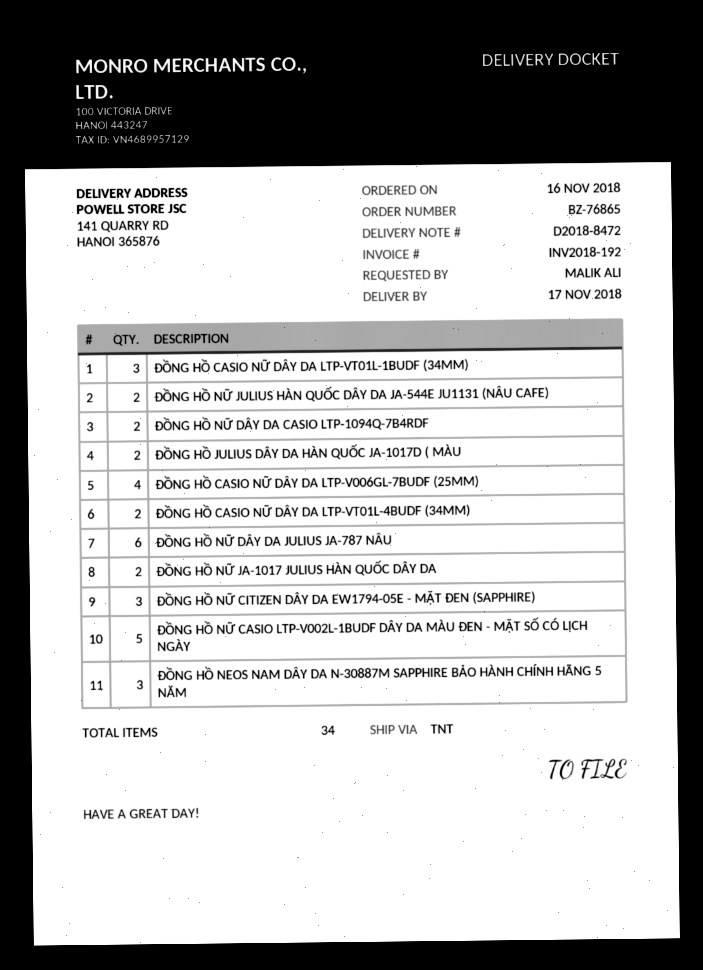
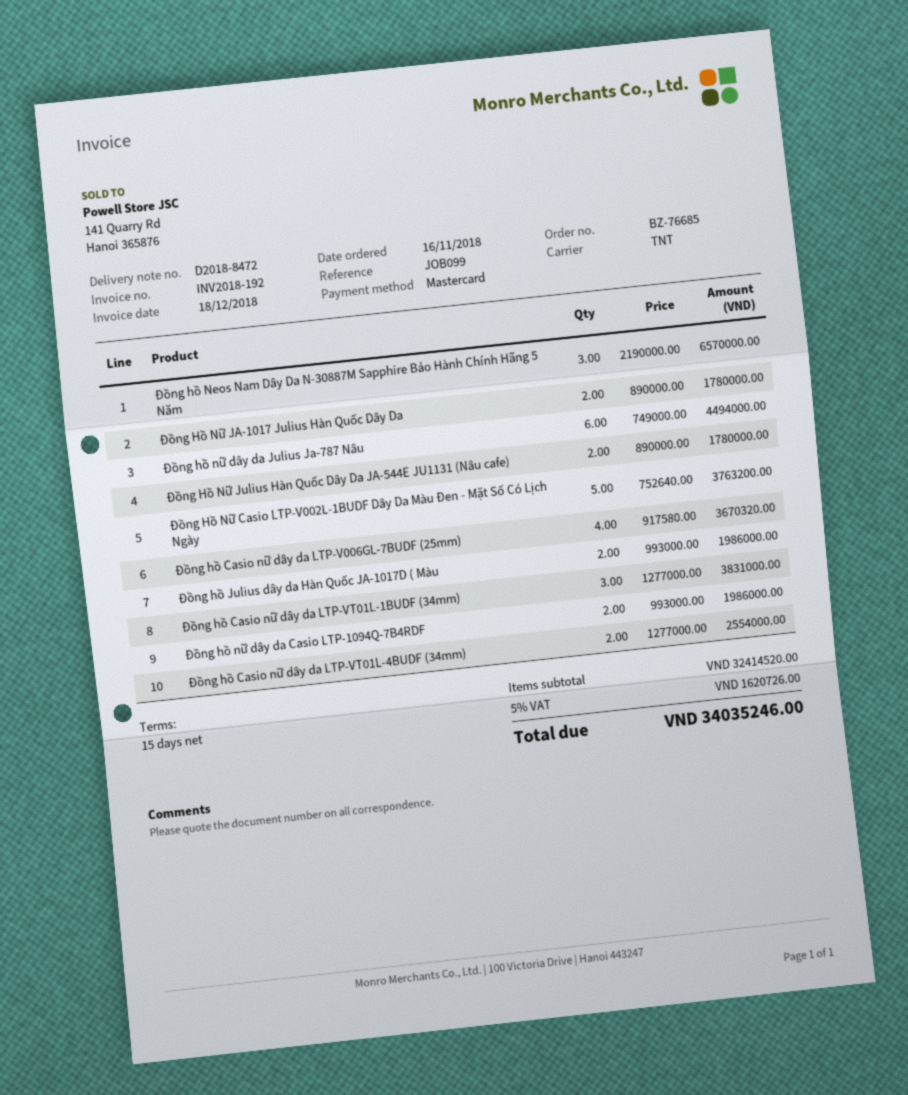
order number: BZ-76865 -> BZ-76685
ĐỒNG HỒ NỮ CITIZEN DÂY DA EW1794-05E - MẶT ĐEN (SAPPHIRE): 3 -> none

